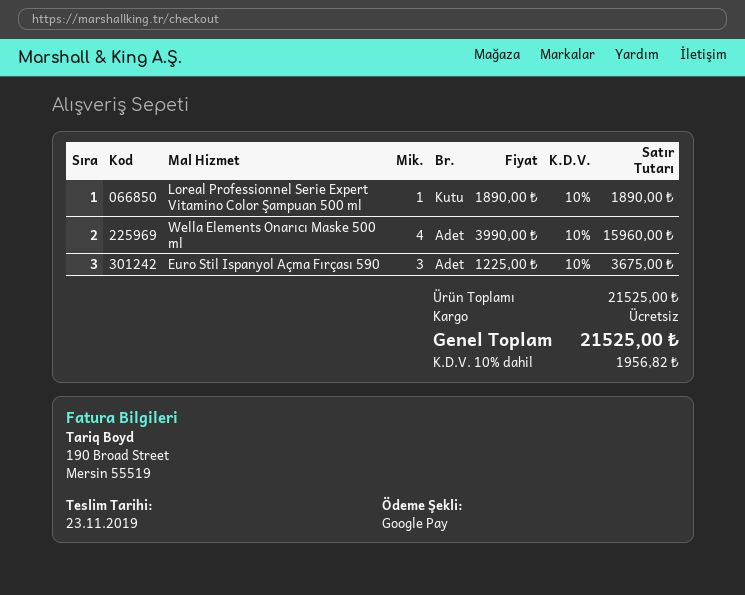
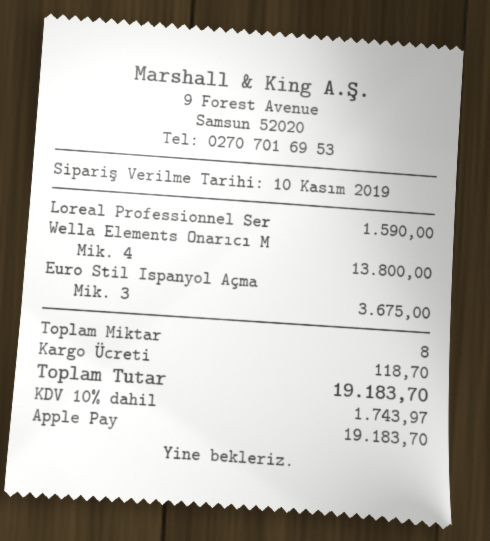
payment method: Google Pay -> Apple Pay
Loreal Professionnel Serie Expert Vitamino Color Şampuan 500 ml: 1 for 1890.00 -> 1 for 1590.00
Wella Elements Onarıcı Maske 500 ml: 4 for 15960.00 -> 4 for 13800.00
shipping: 0.00 -> 118.70
tax: 10% = 1956.82 -> 10% = 1743.97
total: 21525.00 -> 19183.70

